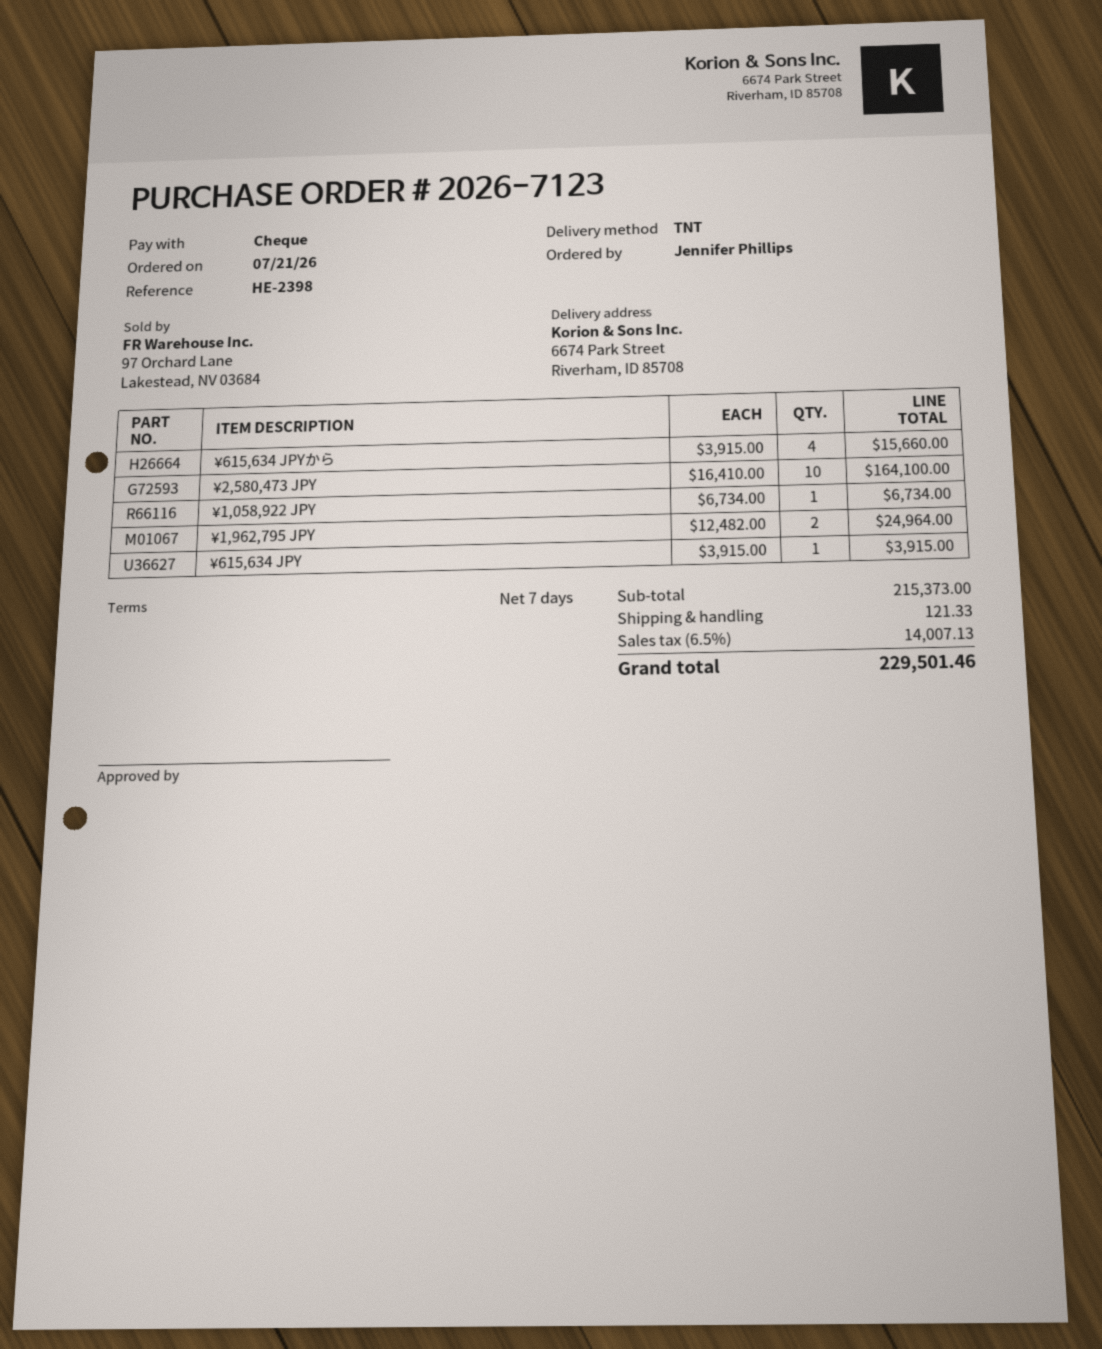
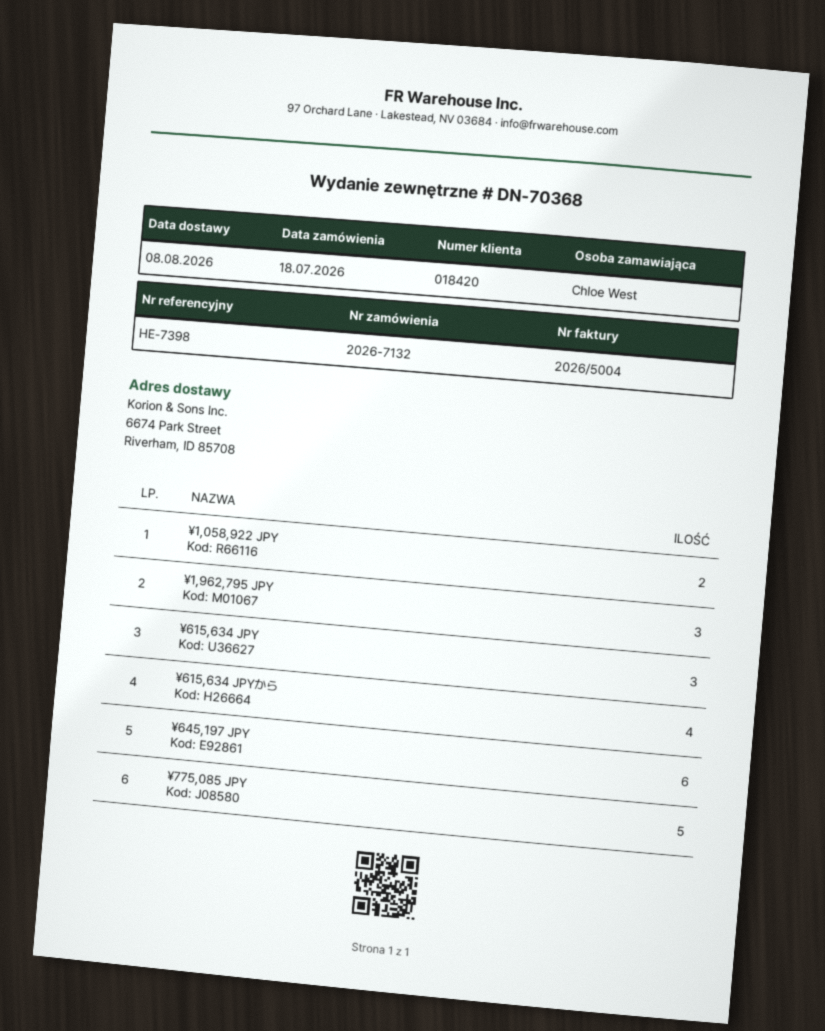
order number: 2026-7123 -> 2026-7132
order date: 2026-07-21 -> 2026-07-18
reference: HE-2398 -> HE-7398
ordered by: Jennifer Phillips -> Chloe West
¥2,580,473 JPY: 10 -> none
¥1,058,922 JPY: 1 -> 2
¥1,962,795 JPY: 2 -> 3
¥615,634 JPY: 1 -> 3
¥645,197 JPY: none -> 6
¥775,085 JPY: none -> 5

